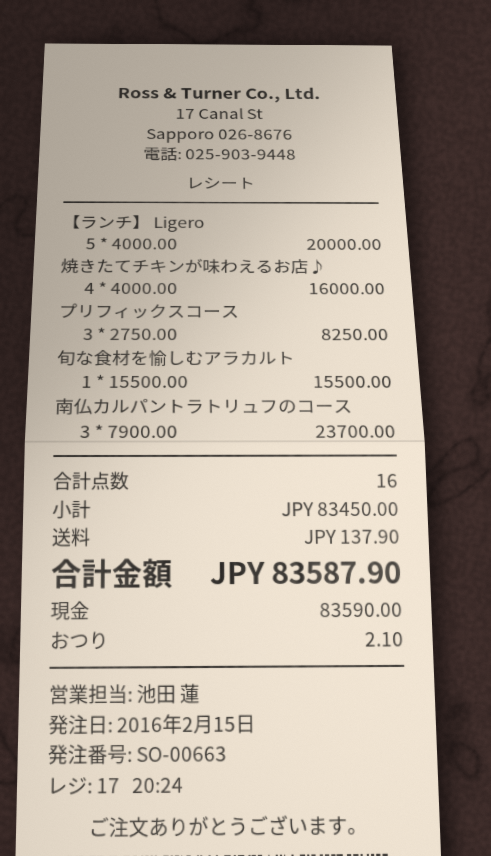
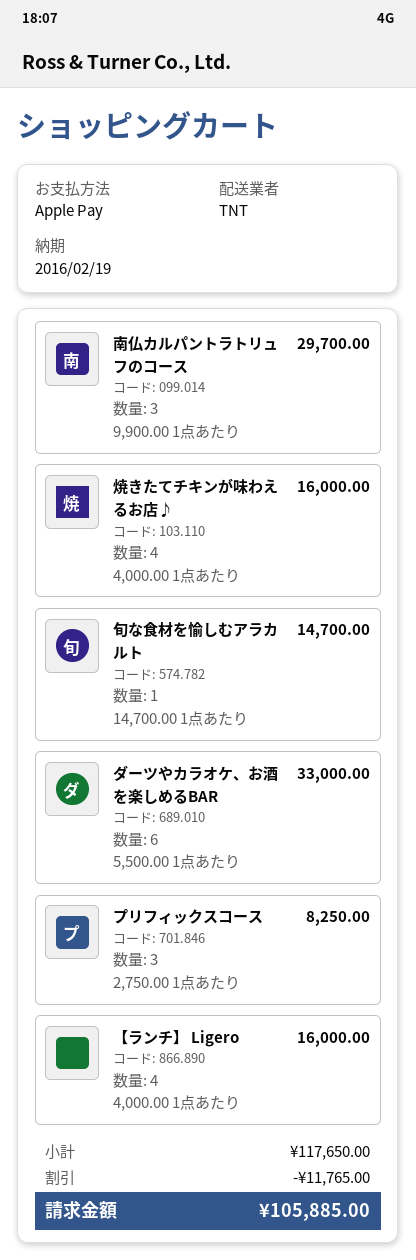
payment method: cash -> Apple Pay
【ランチ】 Ligero: 5 x 4000.00 = 20000.00 -> 4 x 4000.00 = 16000.00
旬な食材を愉しむアラカルト: 1 x 15500.00 = 15500.00 -> 1 x 14700.00 = 14700.00
南仏カルパントラトリュフのコース: 3 x 7900.00 = 23700.00 -> 3 x 9900.00 = 29700.00
ダーツやカラオケ、お酒を楽しめるBAR: none -> 6 x 5500.00 = 33000.00
subtotal: 83450.00 -> 117650.00
discount: none -> 11765.00
shipping: 137.90 -> none
total: 83587.90 -> 105885.00

